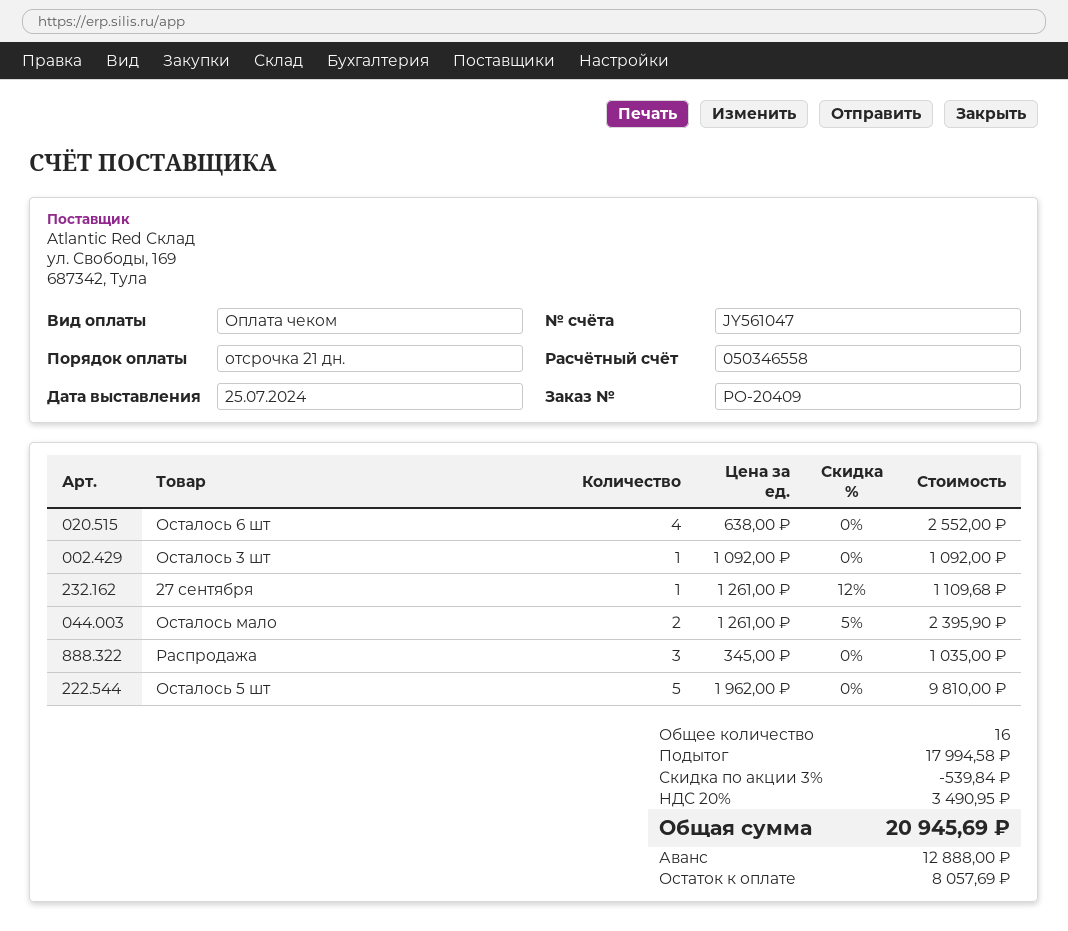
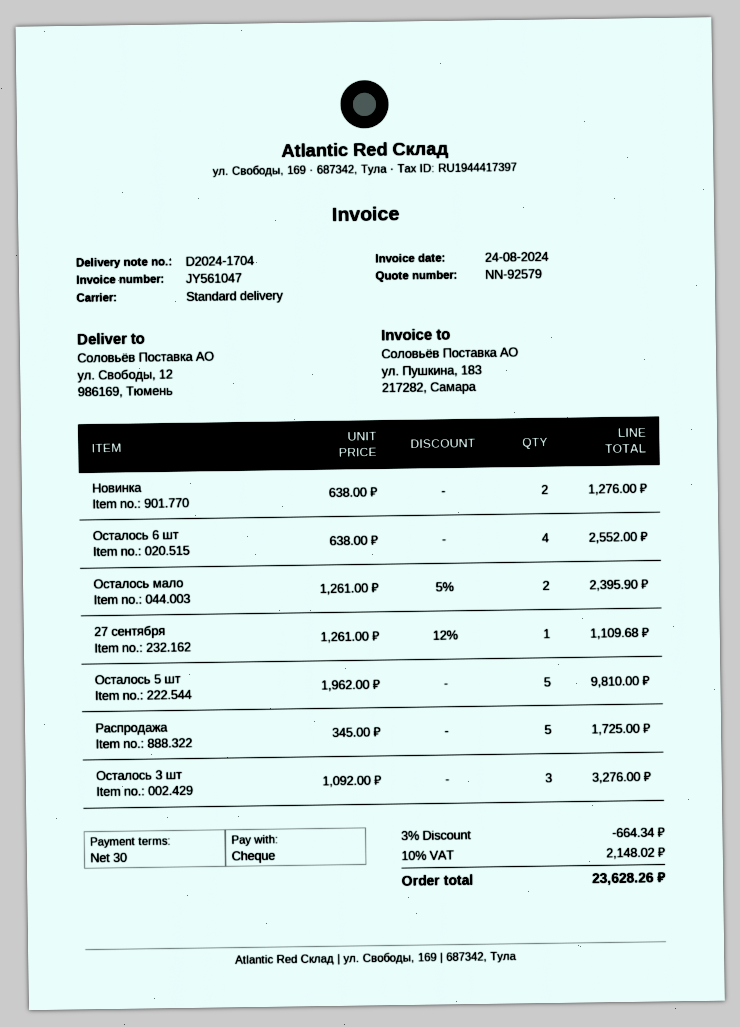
invoice date: 2024-07-25 -> 2024-08-24
payment terms: 21 days -> 30 days
Осталось 3 шт: 1 x 1092.00 = 1092.00 -> 3 x 1092.00 = 3276.00
Распродажа: 3 x 345.00 = 1035.00 -> 5 x 345.00 = 1725.00
Новинка: none -> 2 x 638.00 = 1276.00
discount: 3% = 539.84 -> 3% = 664.34
tax: 20% = 3490.95 -> 10% = 2148.02
total: 20945.69 -> 23628.26

